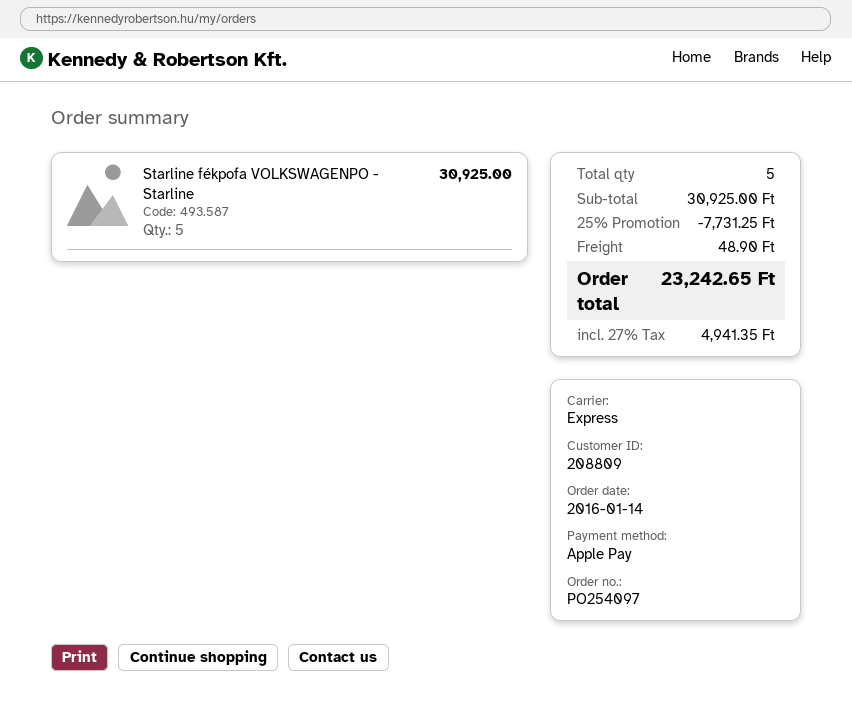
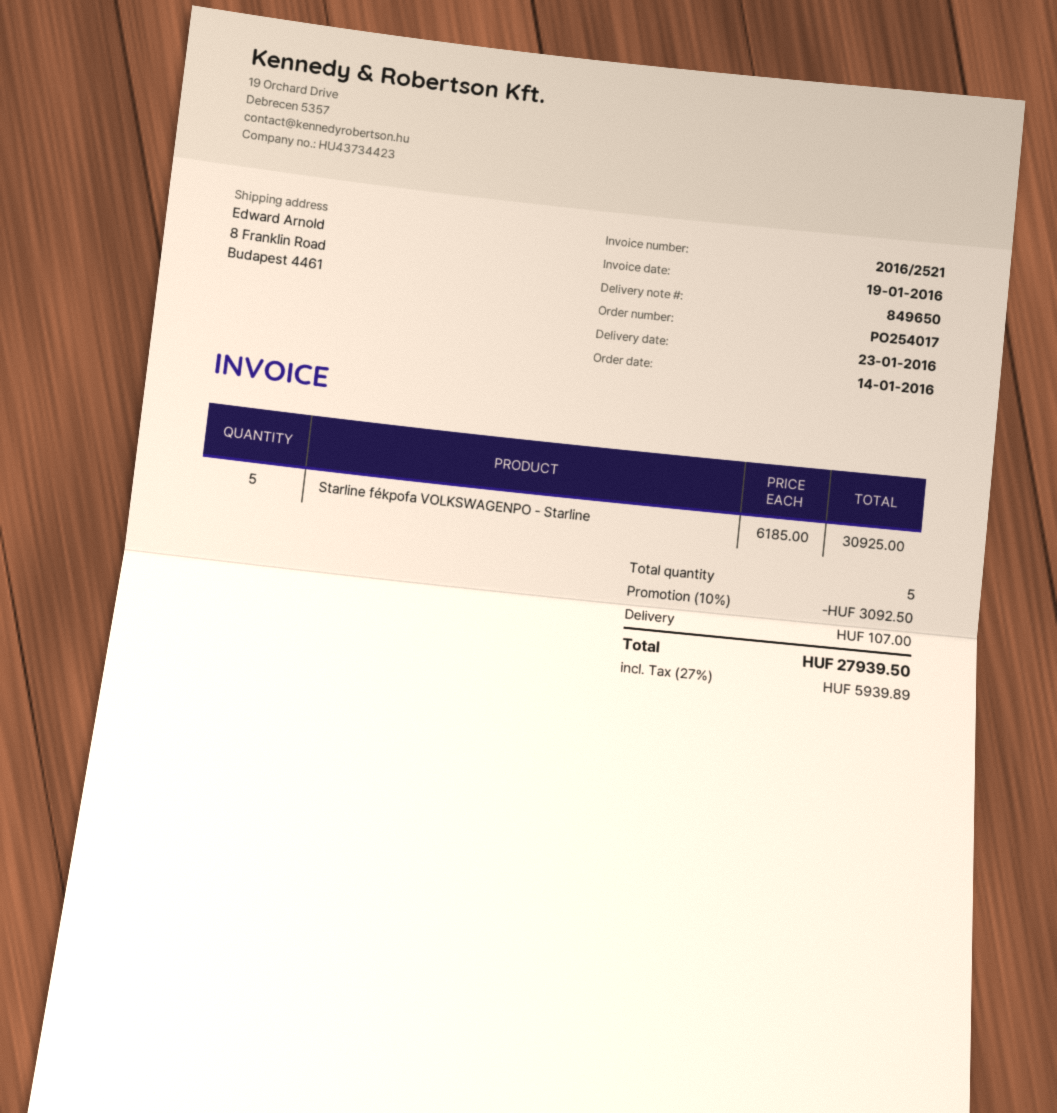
order number: PO254097 -> PO254017
discount: 25% = 7731.25 -> 10% = 3092.50
shipping: 48.90 -> 107.00
tax: 27% = 4941.35 -> 27% = 5939.89
total: 23242.65 -> 27939.50

